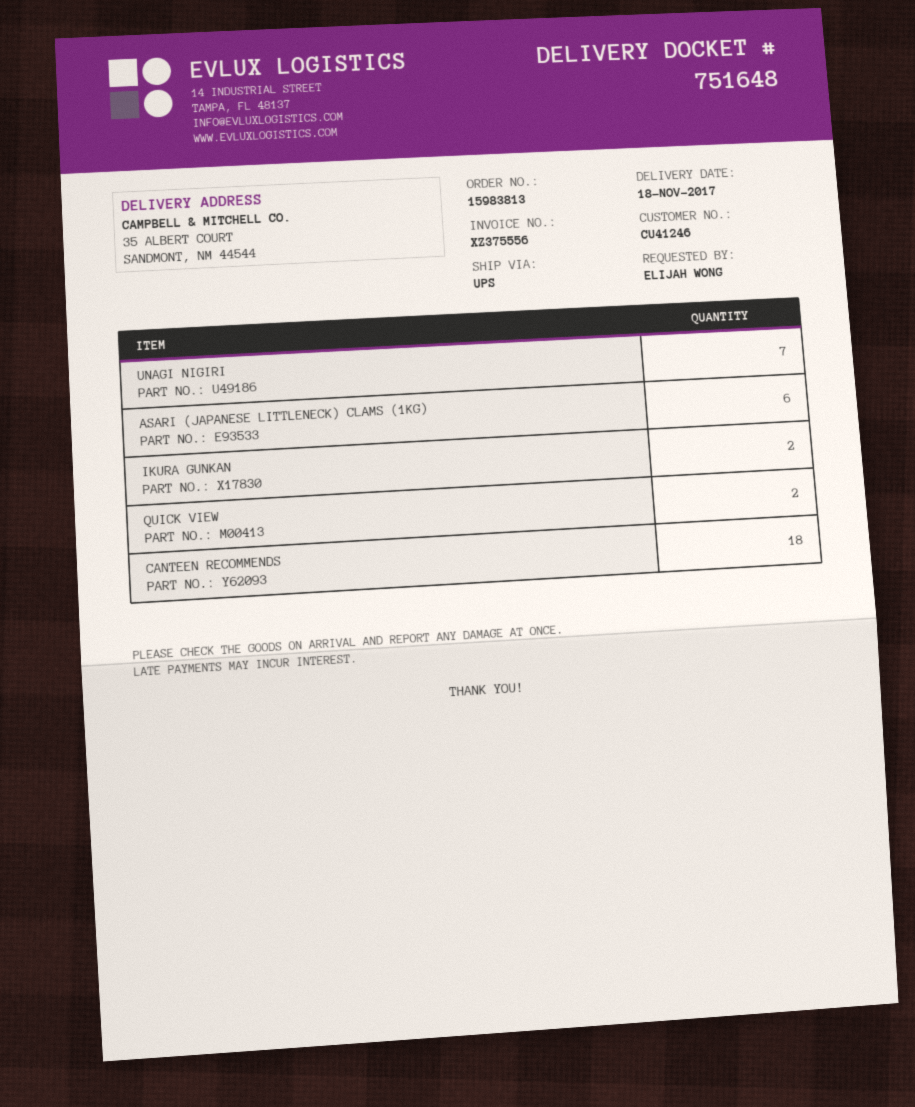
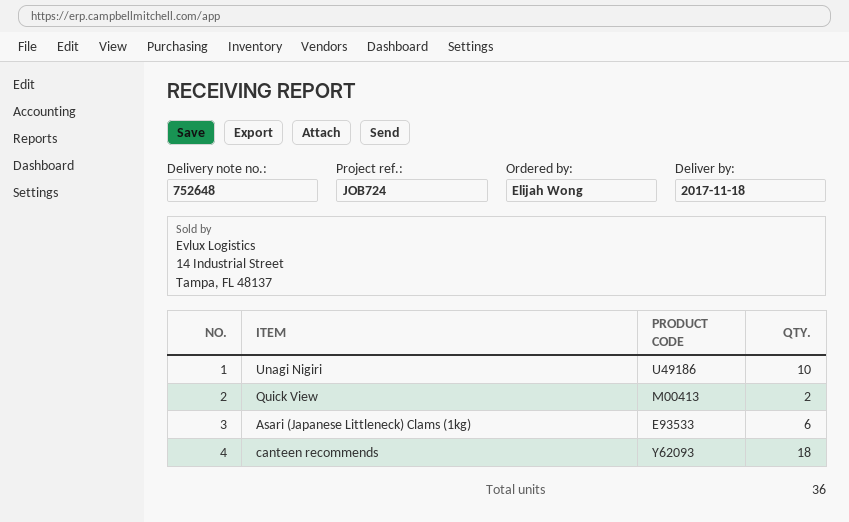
delivery note number: 751648 -> 752648
UNAGI NIGIRI: 7 -> 10
IKURA GUNKAN: 2 -> none

